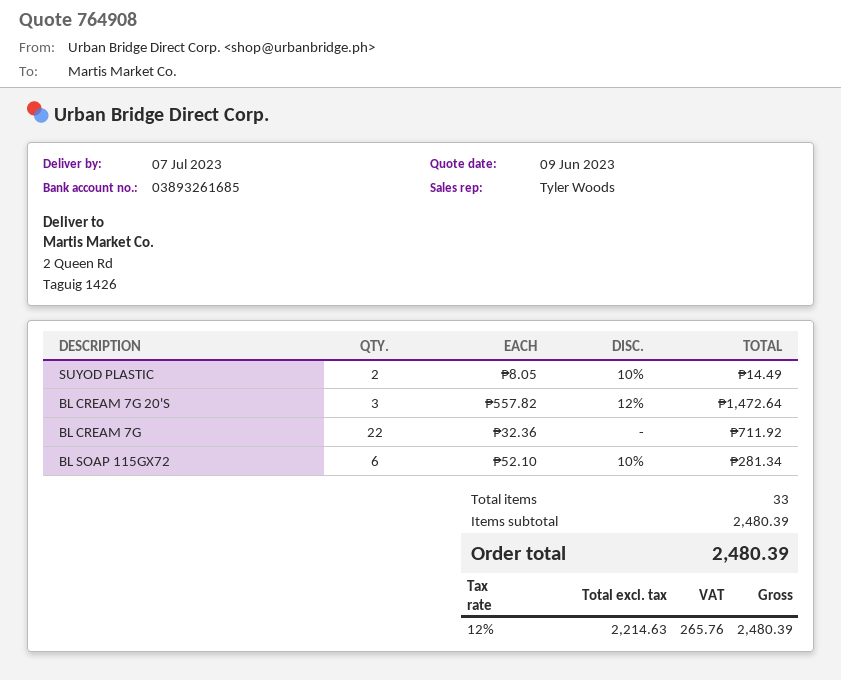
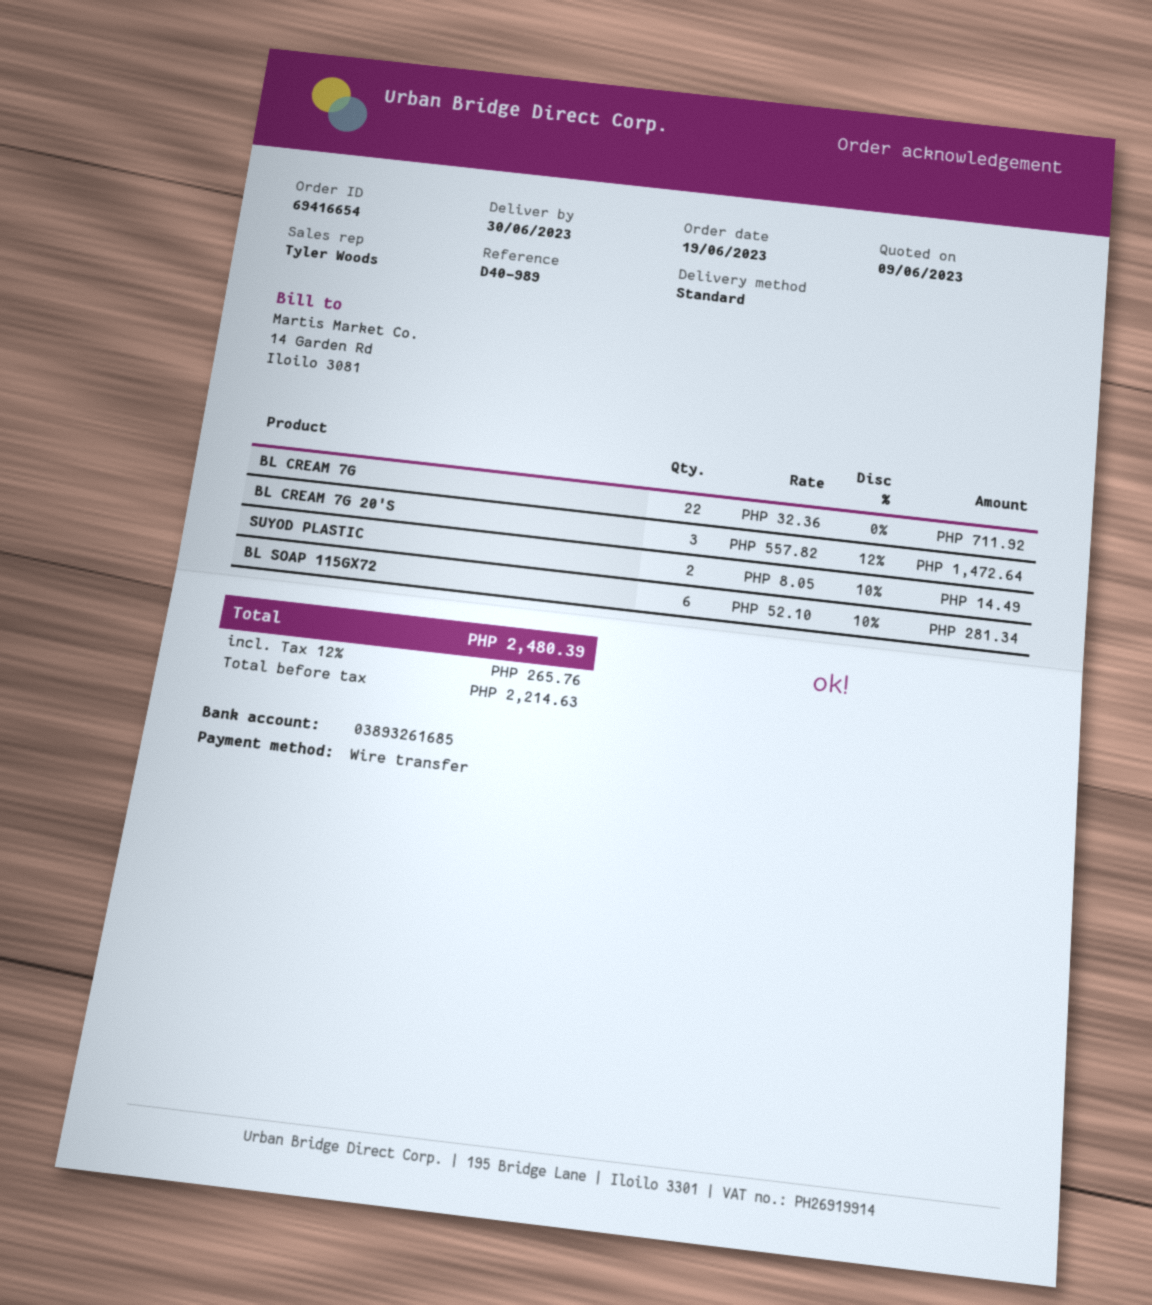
delivery date: 2023-07-07 -> 2023-06-30

